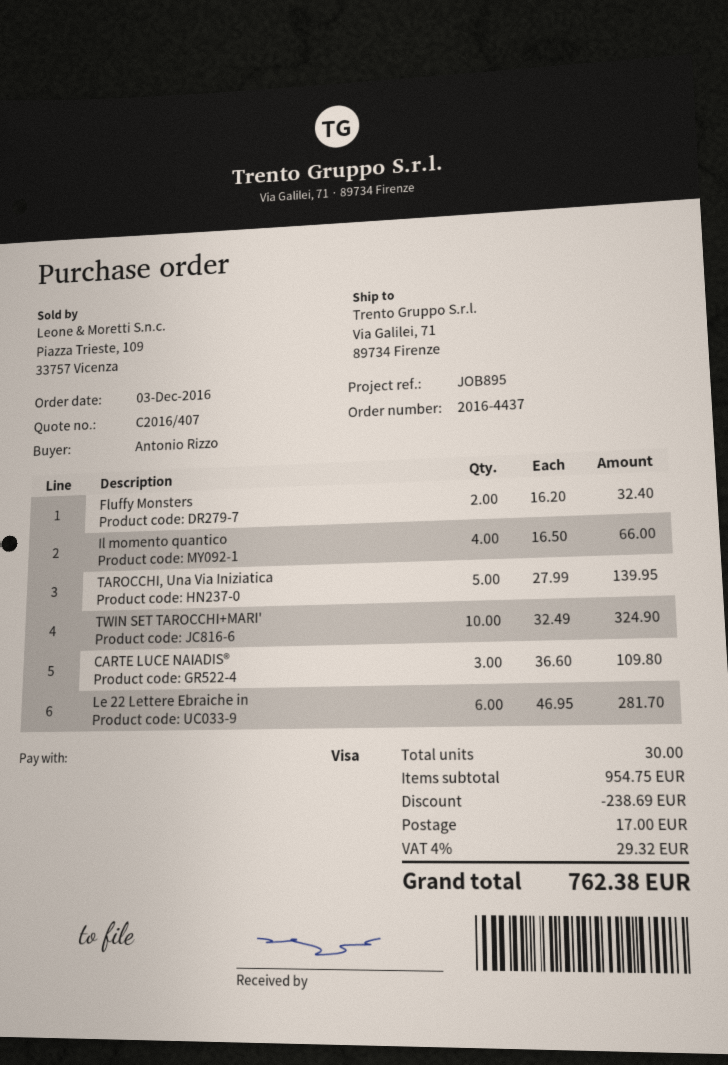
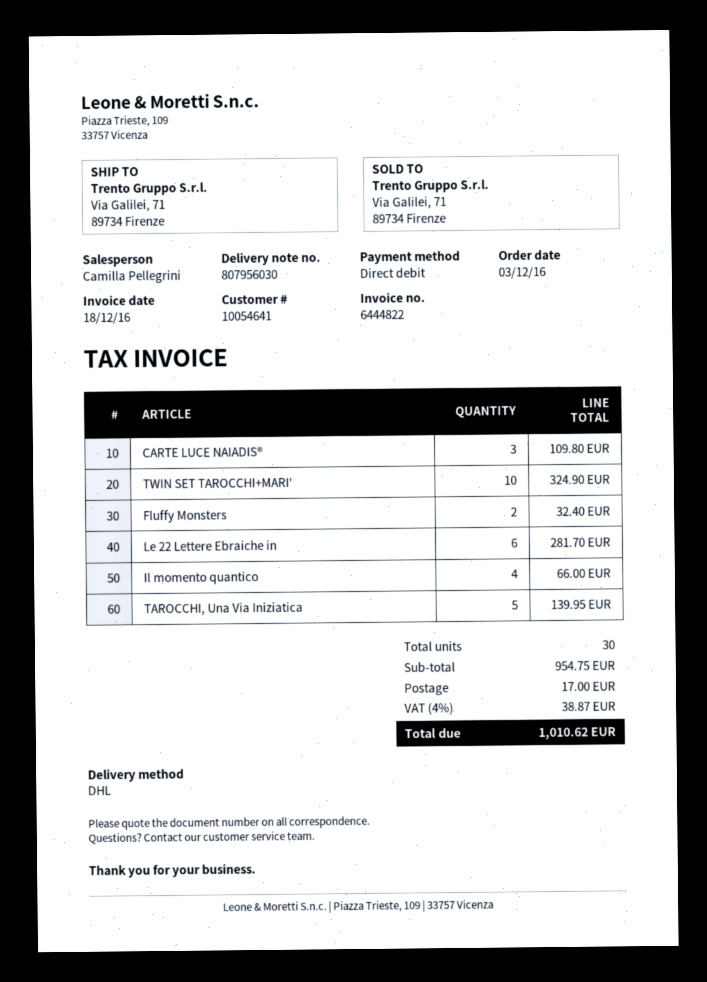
payment method: Visa -> direct debit
discount: 238.69 -> none
tax: 4% = 29.32 -> 4% = 38.87
total: 762.38 -> 1010.62

